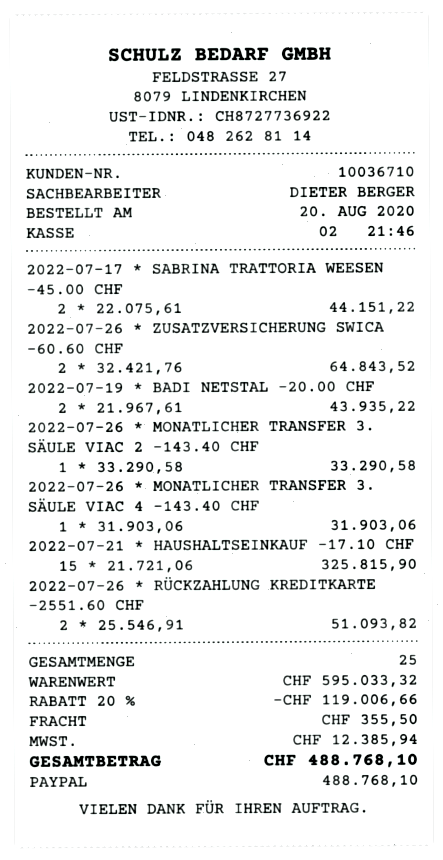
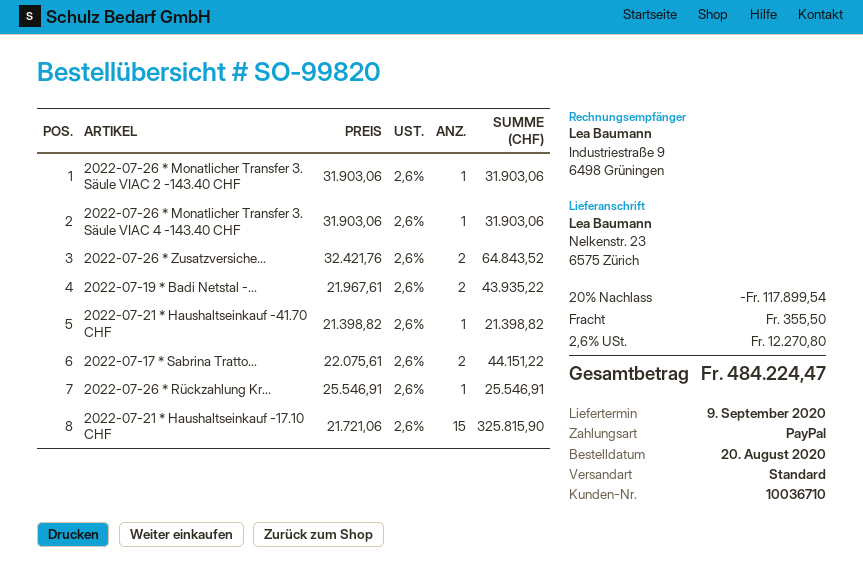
2022-07-26 * MONATLICHER TRANSFER 3. SÄULE VIAC 2 -143.40 CHF: 1 x 33290.58 = 33290.58 -> 1 x 31903.06 = 31903.06
2022-07-26 * RÜCKZAHLUNG KREDITKARTE -2551.60 CHF: 2 x 25546.91 = 51093.82 -> 1 x 25546.91 = 25546.91
2022-07-21 * Haushaltseinkauf -41.70 CHF: none -> 1 x 21398.82 = 21398.82
discount: 20% = 119006.66 -> 20% = 117899.54
tax: 12385.94 -> 12270.80
total: 488768.10 -> 484224.47

